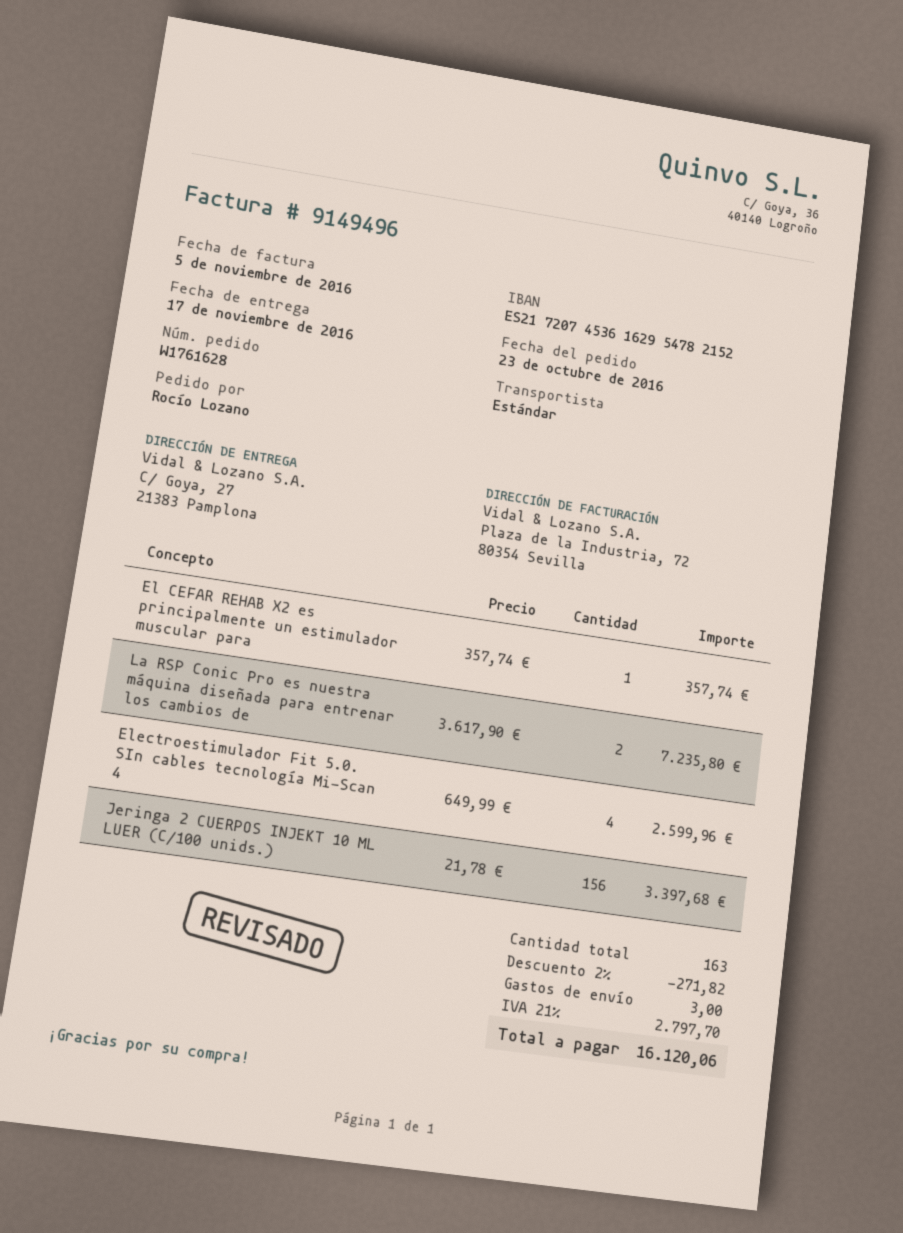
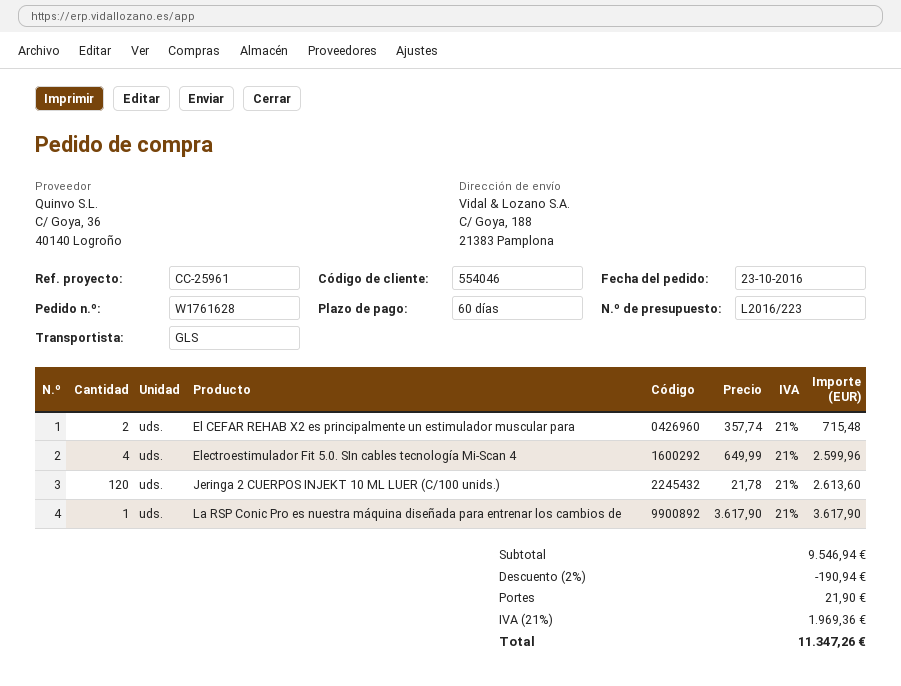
shipping method: standard -> GLS
ship to: C/ Goya, 27, 21383 Pamplona -> C/ Goya, 188, 21383 Pamplona
El CEFAR REHAB X2 es principalmente un estimulador muscular para: 1 x 357.74 = 357.74 -> 2 x 357.74 = 715.48
La RSP Conic Pro es nuestra máquina diseñada para entrenar los cambios de: 2 x 3617.90 = 7235.80 -> 1 x 3617.90 = 3617.90
Jeringa 2 CUERPOS INJEKT 10 ML LUER (C/100 unids.): 156 x 21.78 = 3397.68 -> 120 x 21.78 = 2613.60
discount: 2% = 271.82 -> 2% = 190.94
shipping: 3.00 -> 21.90
tax: 21% = 2797.70 -> 21% = 1969.36
total: 16120.06 -> 11347.26

